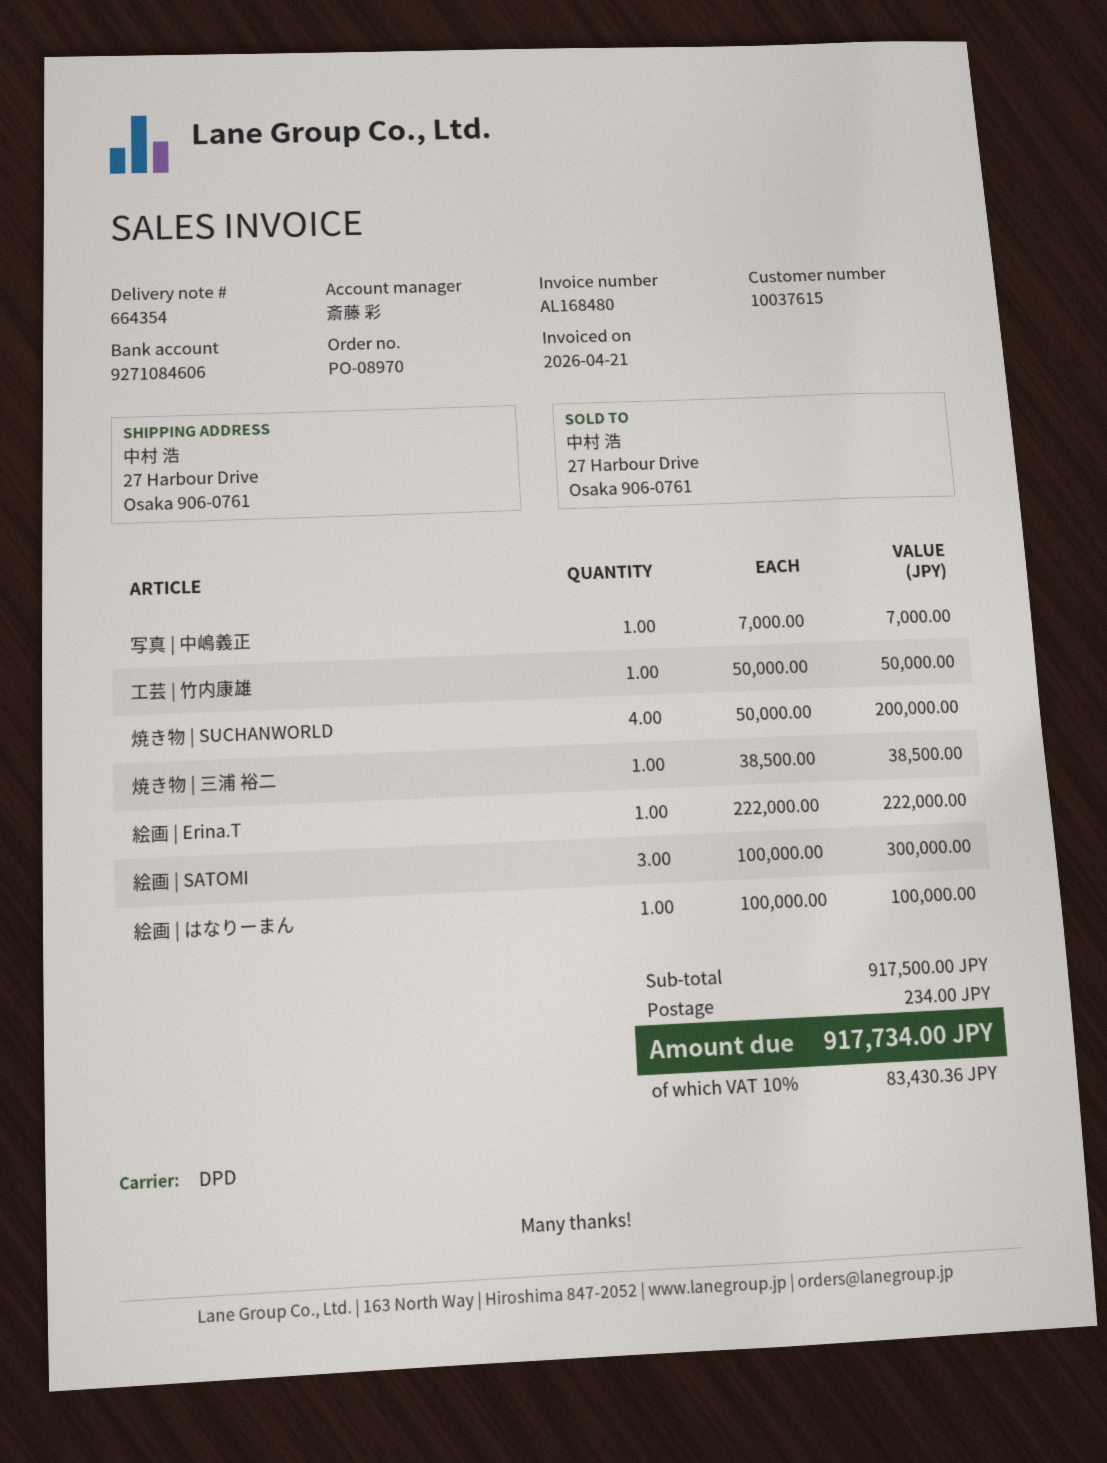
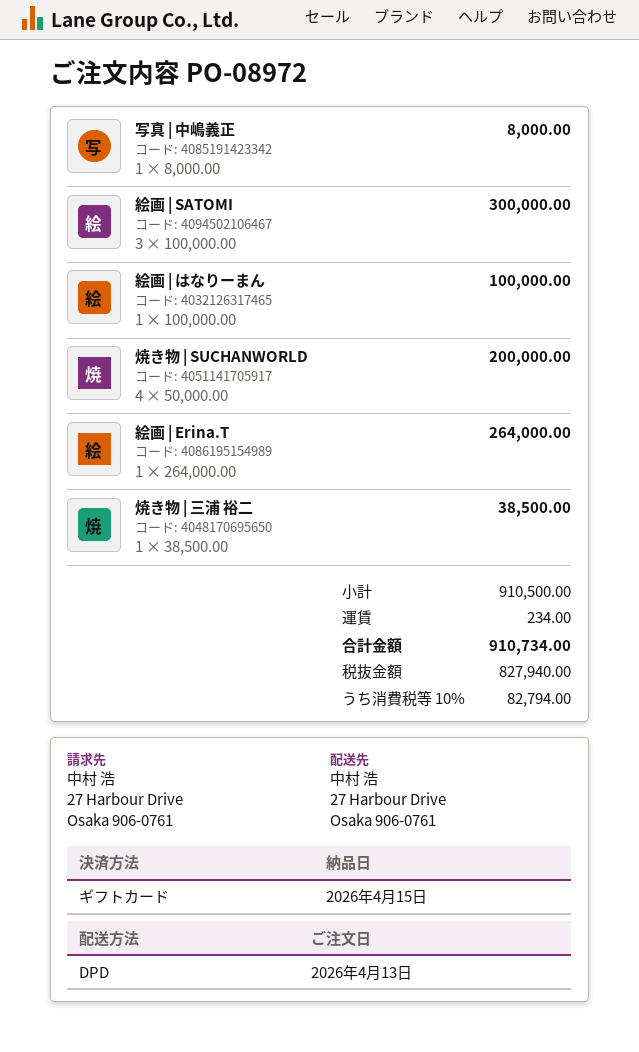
order number: PO-08970 -> PO-08972
写真 | 中嶋義正: 1 x 7000.00 = 7000.00 -> 1 x 8000.00 = 8000.00
工芸 | 竹内康雄: 1 x 50000.00 = 50000.00 -> none
絵画 | Erina.T: 1 x 222000.00 = 222000.00 -> 1 x 264000.00 = 264000.00
subtotal: 917500.00 -> 910500.00
tax: 10% = 83430.36 -> 10% = 82794.00
total: 917734.00 -> 910734.00

